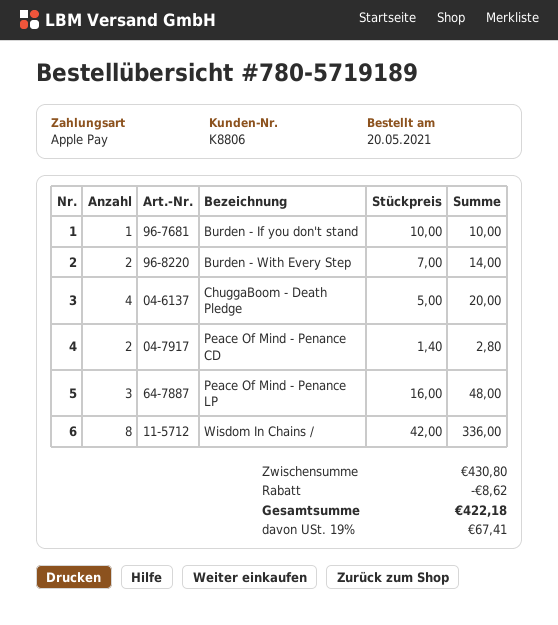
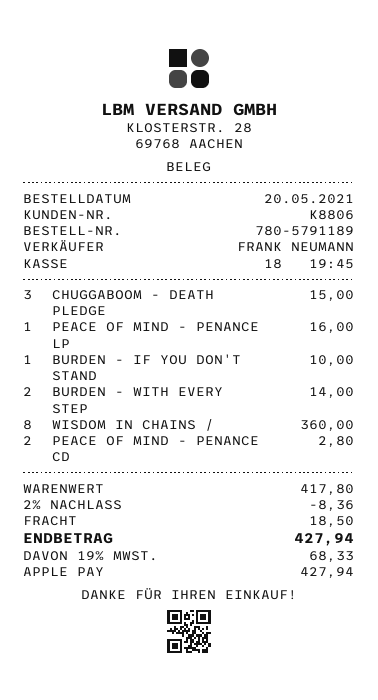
order number: 780-5719189 -> 780-5791189
ChuggaBoom - Death Pledge: 4 for 20.00 -> 3 for 15.00
Peace Of Mind - Penance LP: 3 for 48.00 -> 1 for 16.00
Wisdom In Chains /: 8 for 336.00 -> 8 for 360.00
subtotal: 430.80 -> 417.80
discount: 8.62 -> 8.36
shipping: none -> 18.50
tax: 19% = 67.41 -> 19% = 68.33
total: 422.18 -> 427.94

